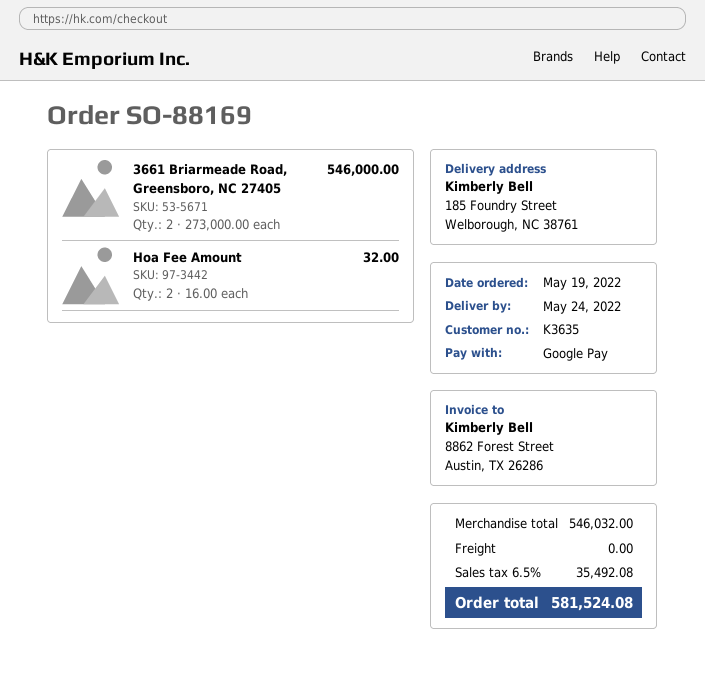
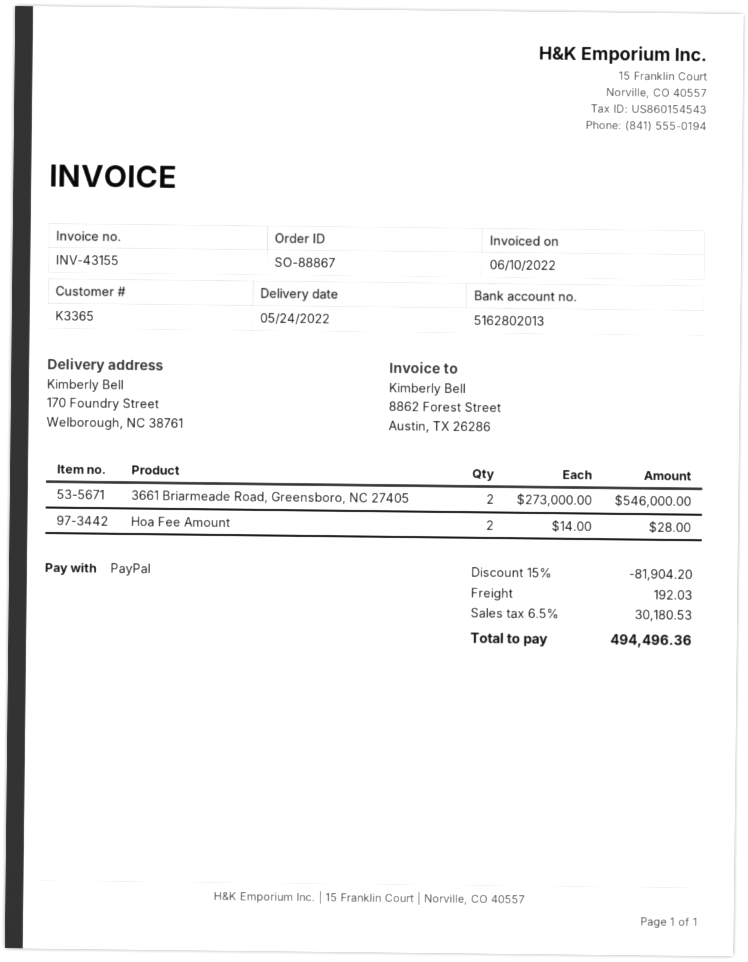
order number: SO-88169 -> SO-88867
customer number: K3635 -> K3365
payment method: Google Pay -> PayPal
ship to: 185 Foundry Street, Welborough, NC 38761 -> 170 Foundry Street, Welborough, NC 38761
Hoa Fee Amount: 2 x 16.00 = 32.00 -> 2 x 14.00 = 28.00
discount: none -> 15% = 81904.20
shipping: 0.00 -> 192.03
tax: 6.5% = 35492.08 -> 6.5% = 30180.53
total: 581524.08 -> 494496.36

